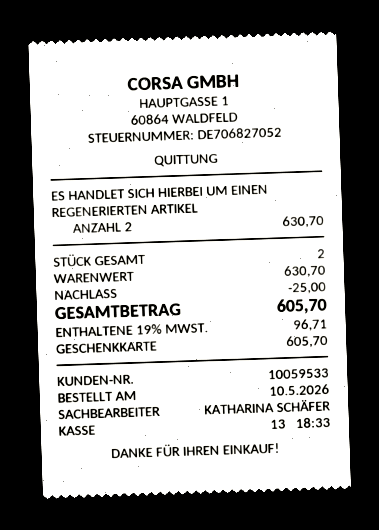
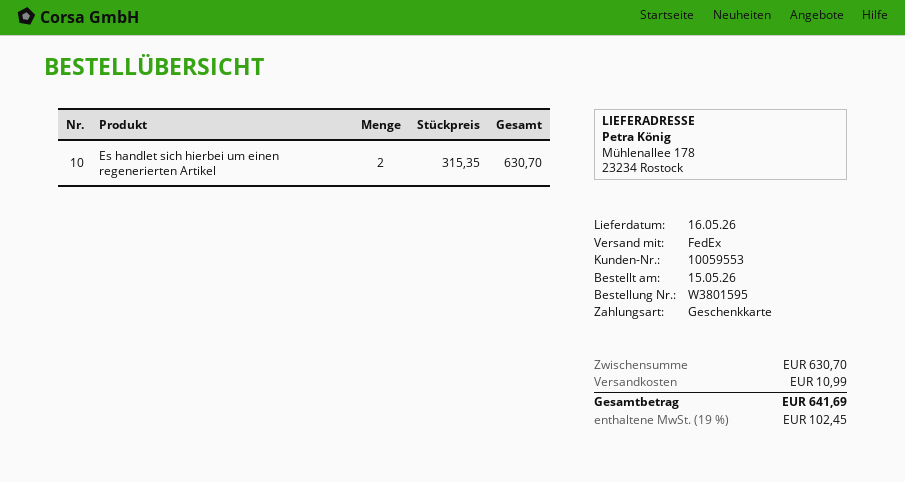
order date: 2026-05-10 -> 2026-05-15
customer number: 10059533 -> 10059553
discount: 25.00 -> none
shipping: none -> 10.99
tax: 19% = 96.71 -> 19% = 102.45
total: 605.70 -> 641.69

